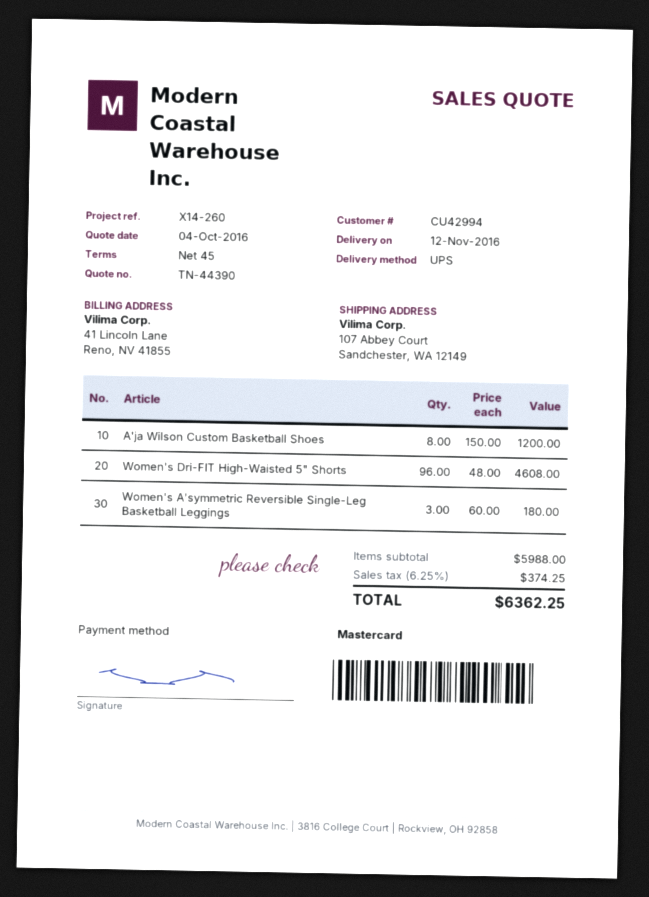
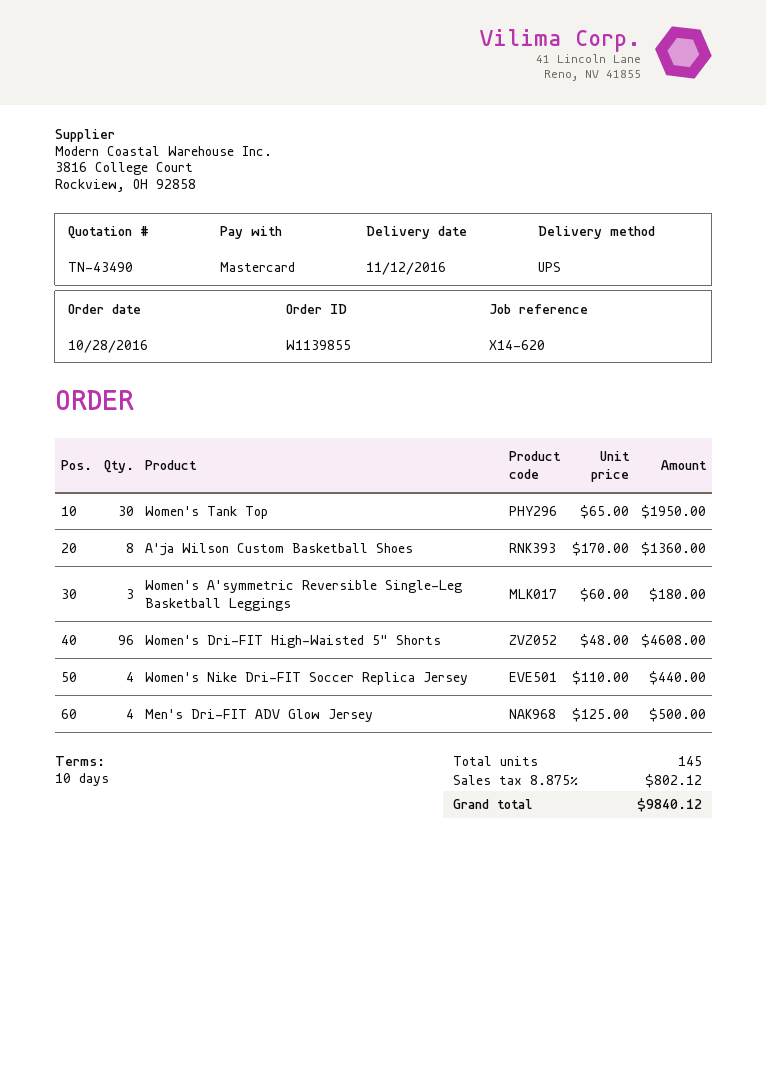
quote number: TN-44390 -> TN-43490
payment terms: 45 days -> 10 days
reference: X14-260 -> X14-620
A'ja Wilson Custom Basketball Shoes: 8 x 150.00 = 1200.00 -> 8 x 170.00 = 1360.00
Women's Tank Top: none -> 30 x 65.00 = 1950.00
Women's Nike Dri-FIT Soccer Replica Jersey: none -> 4 x 110.00 = 440.00
Men's Dri-FIT ADV Glow Jersey: none -> 4 x 125.00 = 500.00
tax: 6.25% = 374.25 -> 8.875% = 802.12
total: 6362.25 -> 9840.12

